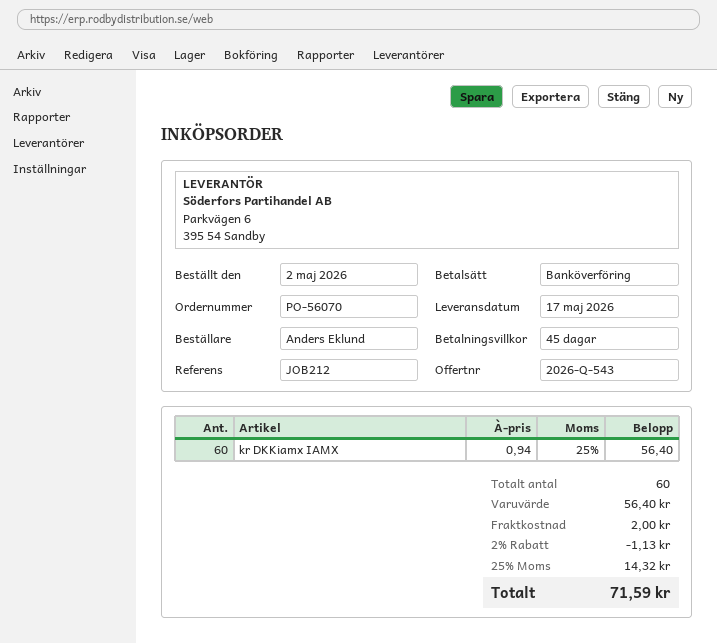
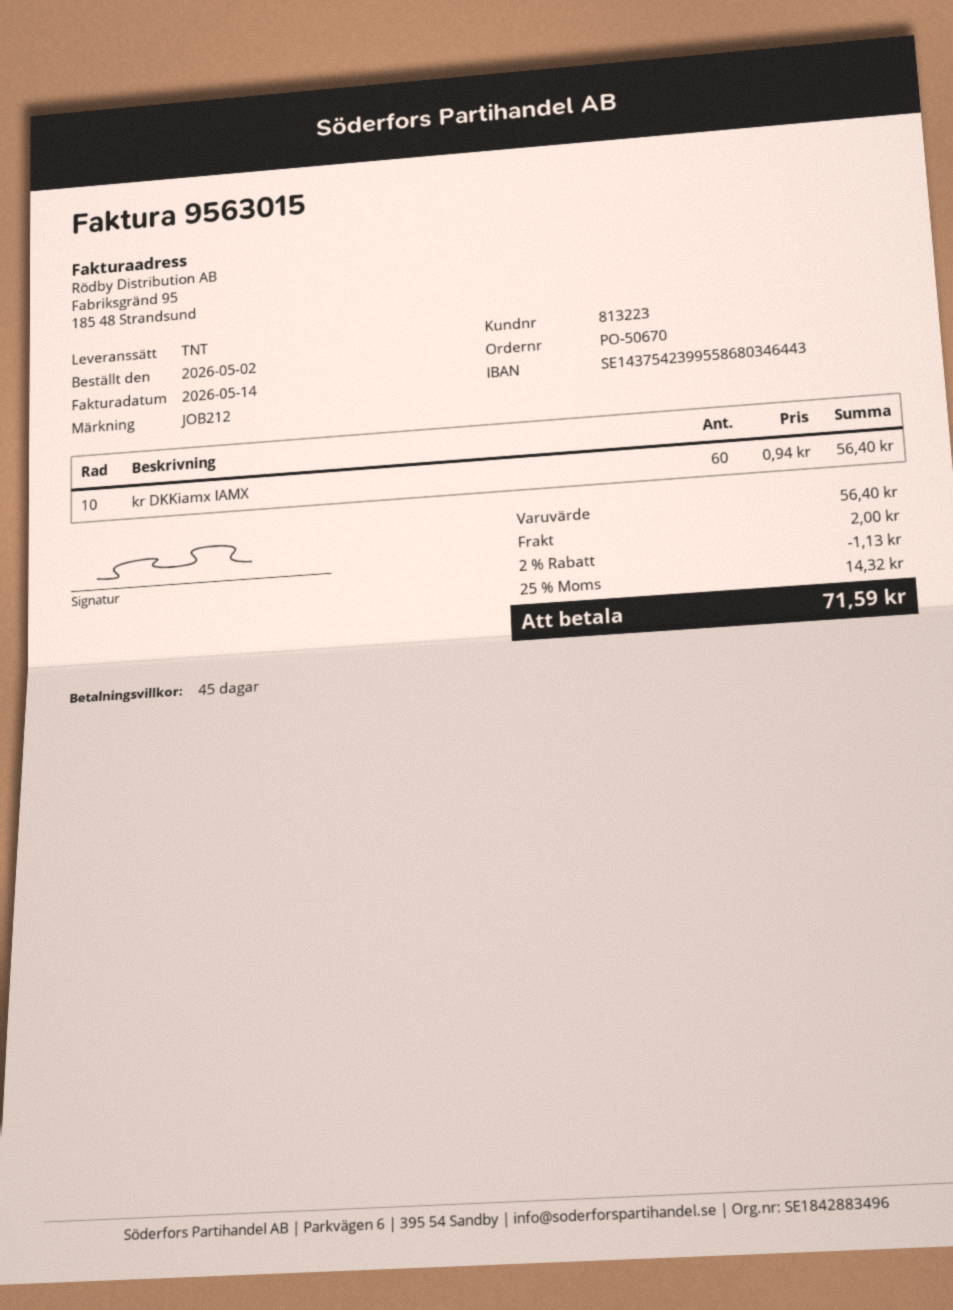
order number: PO-56070 -> PO-50670

